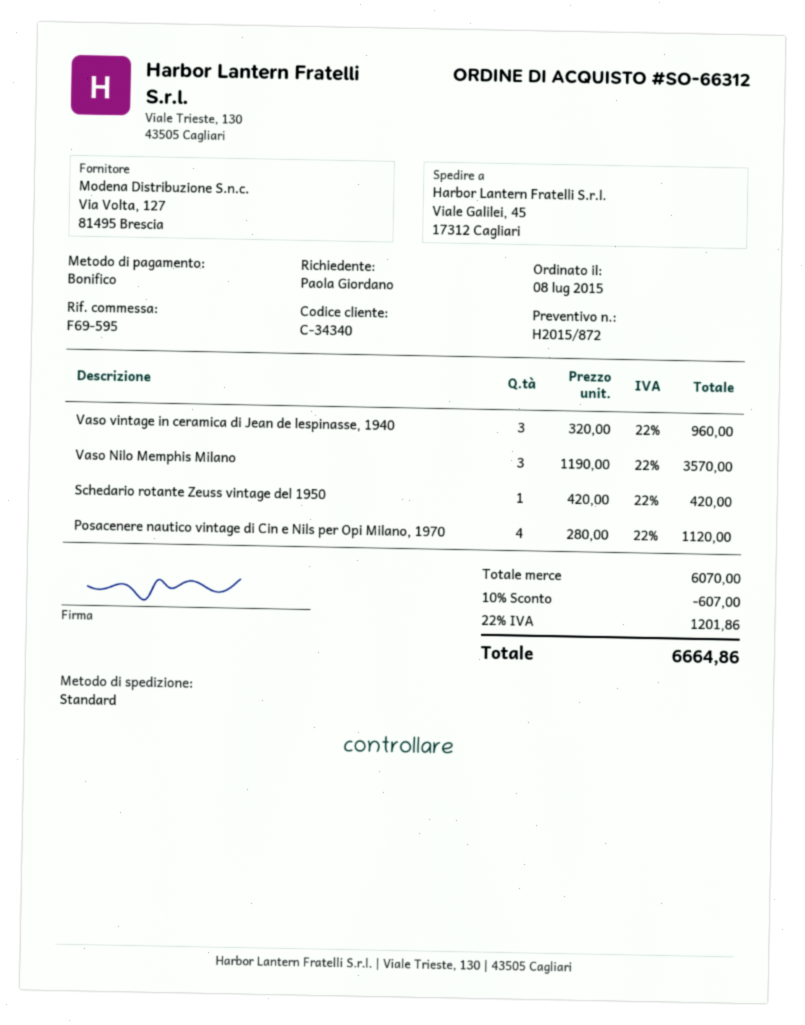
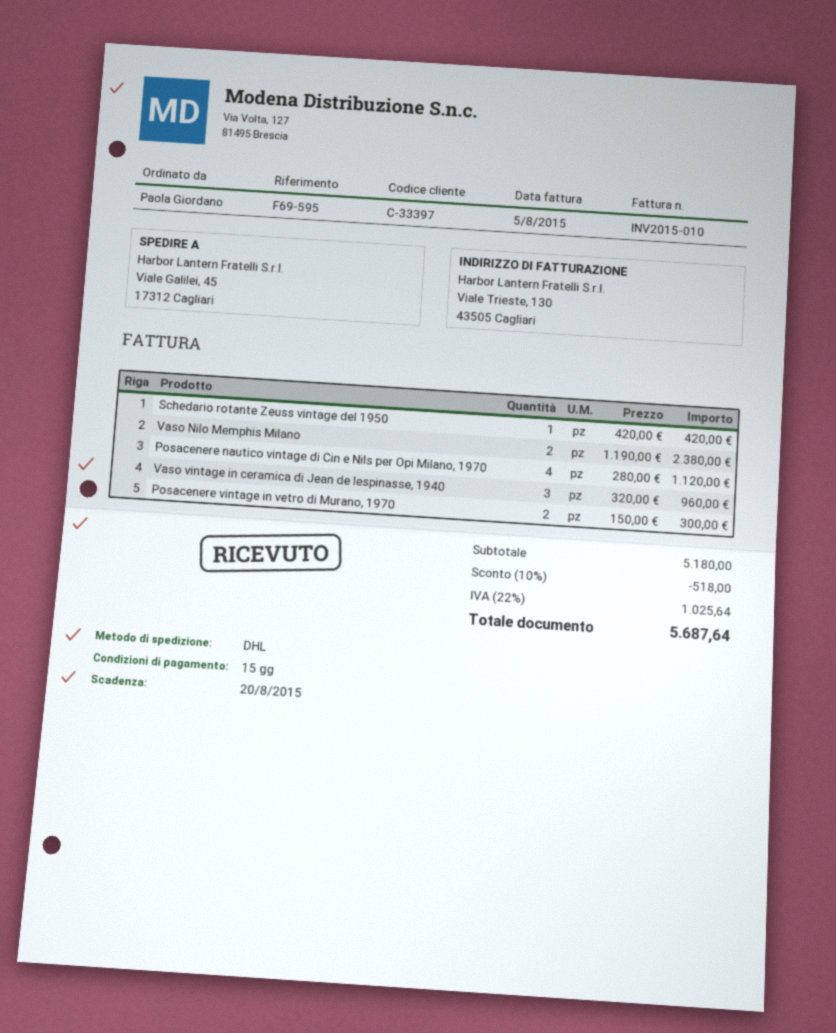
customer number: C-34340 -> C-33397
shipping method: standard -> DHL
Vaso Nilo Memphis Milano: 3 x 1190.00 = 3570.00 -> 2 x 1190.00 = 2380.00
Posacenere vintage in vetro di Murano, 1970: none -> 2 x 150.00 = 300.00
subtotal: 6070.00 -> 5180.00
discount: 10% = 607.00 -> 10% = 518.00
tax: 22% = 1201.86 -> 22% = 1025.64
total: 6664.86 -> 5687.64

